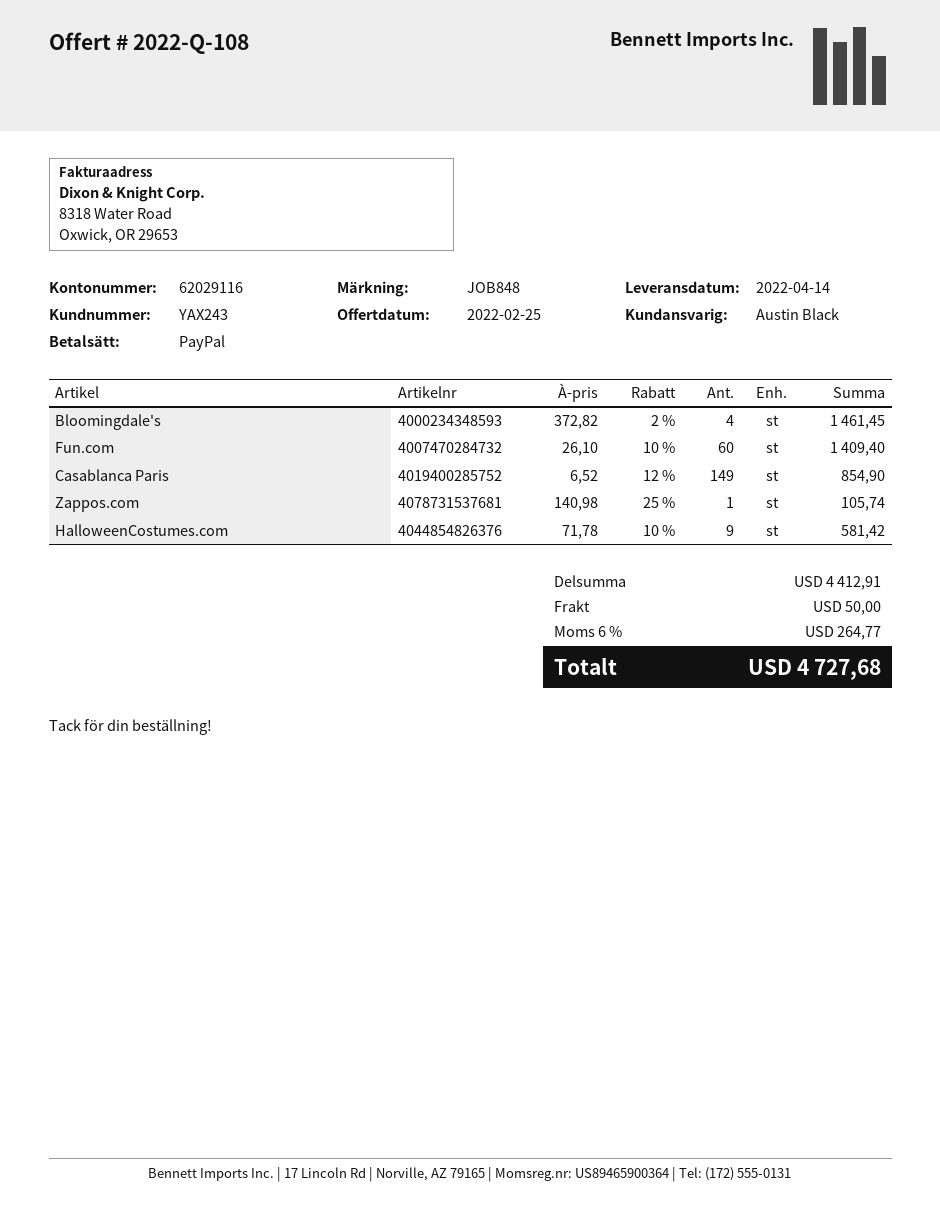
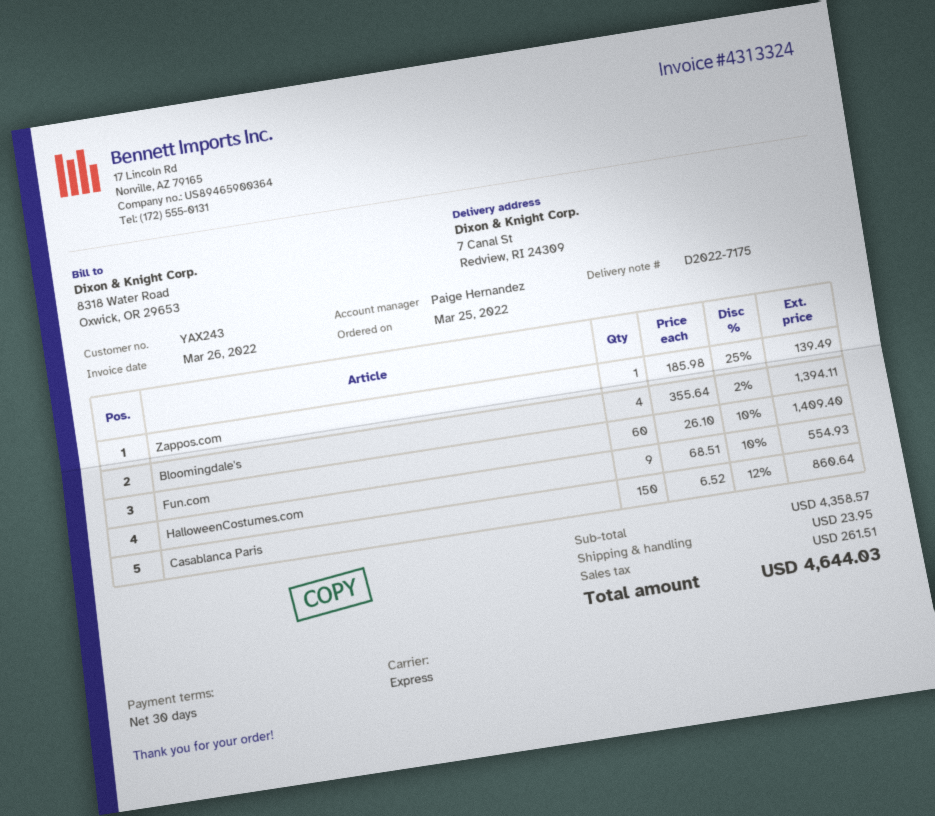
sales rep: Austin Black -> Paige Hernandez
Bloomingdale's: 4 x 372.82 - 2% = 1461.45 -> 4 x 355.64 - 2% = 1394.11
Casablanca Paris: 149 x 6.52 - 12% = 854.90 -> 150 x 6.52 - 12% = 860.64
Zappos.com: 1 x 140.98 - 25% = 105.74 -> 1 x 185.98 - 25% = 139.49
HalloweenCostumes.com: 9 x 71.78 - 10% = 581.42 -> 9 x 68.51 - 10% = 554.93
subtotal: 4412.91 -> 4358.57
shipping: 50.00 -> 23.95
tax: 264.77 -> 261.51
total: 4727.68 -> 4644.03

